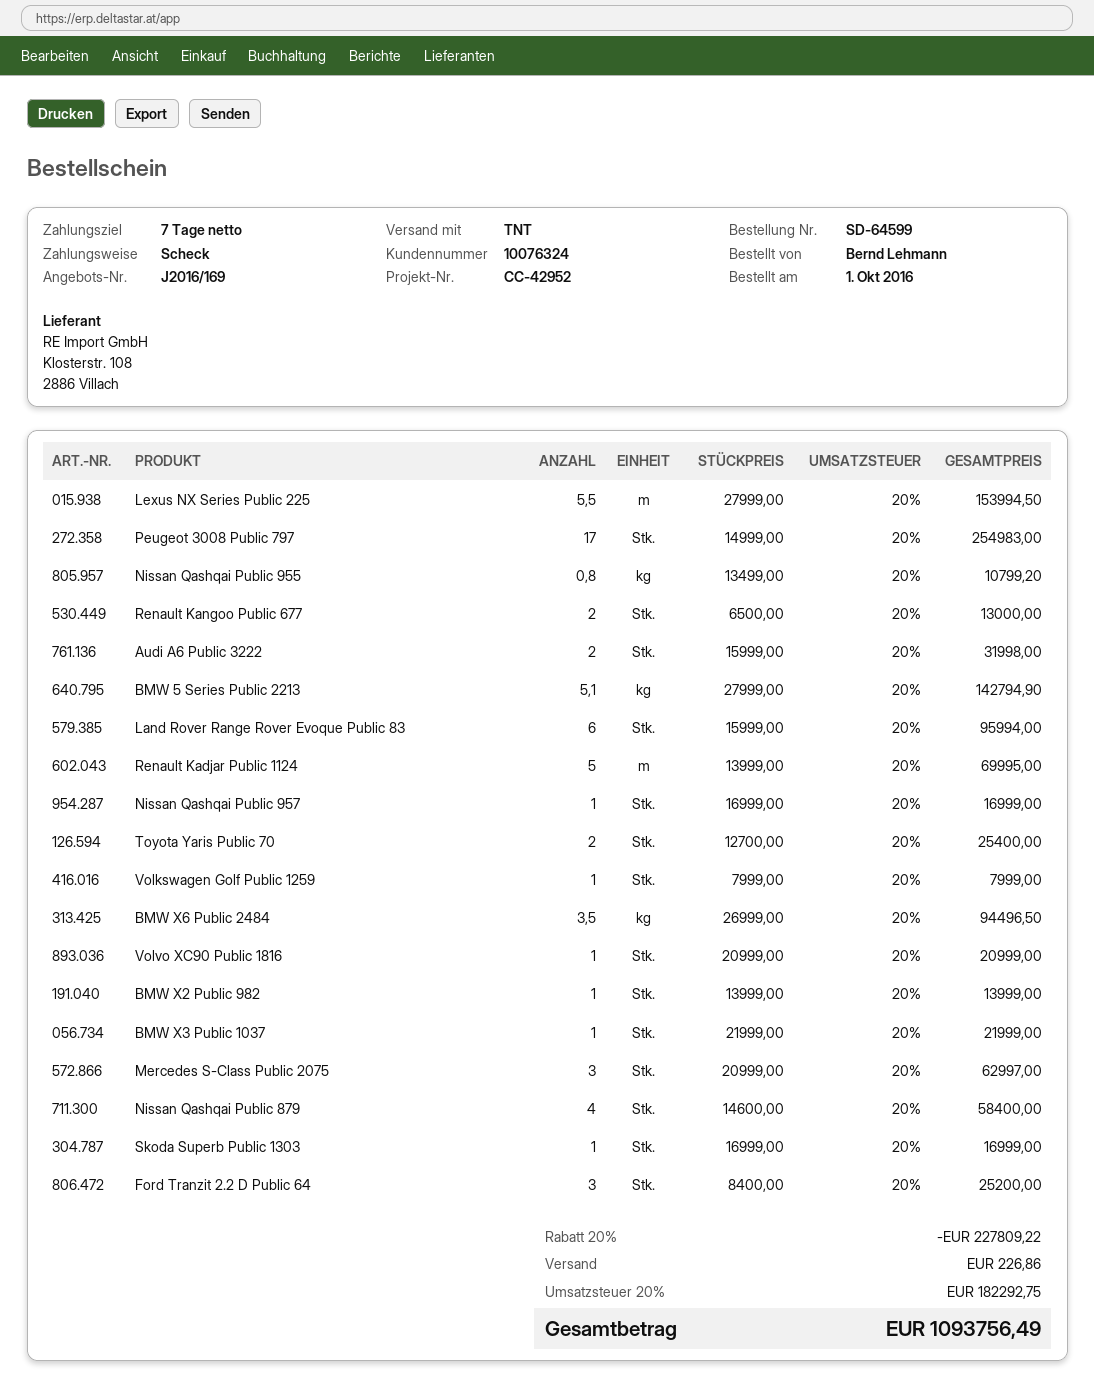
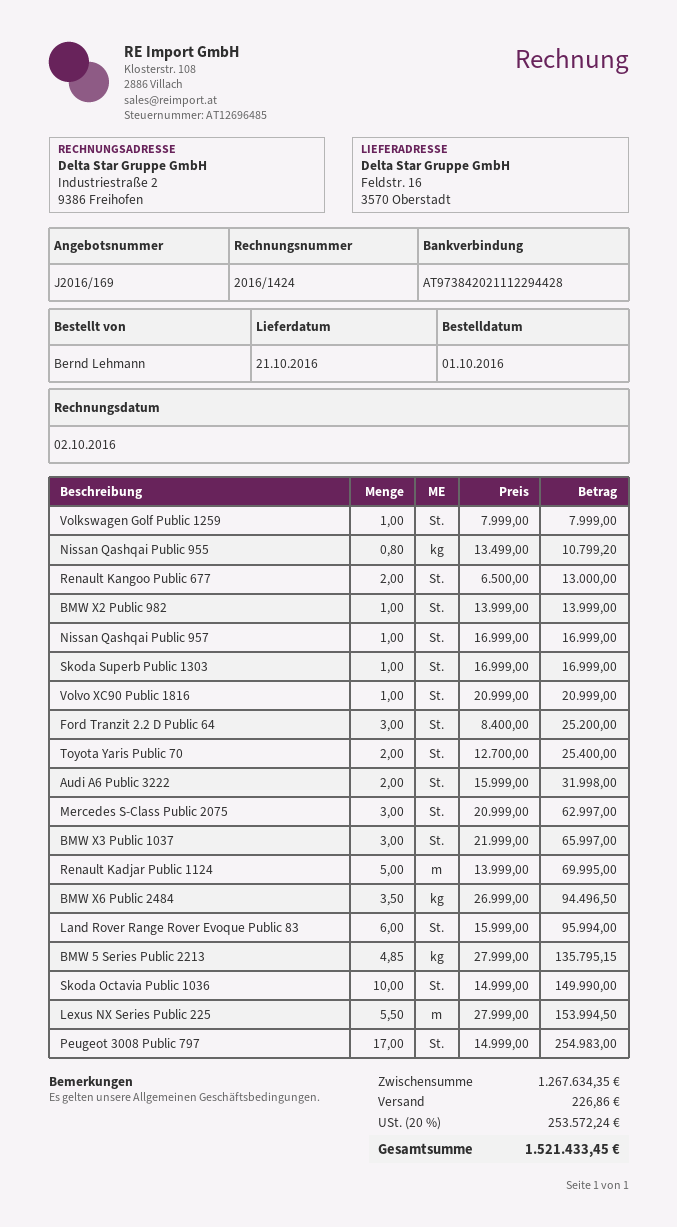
BMW 5 Series Public 2213: 5.1 x 27999.00 = 142794.90 -> 4.85 x 27999.00 = 135795.15
BMW X3 Public 1037: 1 x 21999.00 = 21999.00 -> 3 x 21999.00 = 65997.00
Nissan Qashqai Public 879: 4 x 14600.00 = 58400.00 -> none
Skoda Octavia Public 1036: none -> 10 x 14999.00 = 149990.00
discount: 20% = 227809.22 -> none
tax: 20% = 182292.75 -> 20% = 253572.24
total: 1093756.49 -> 1521433.45

